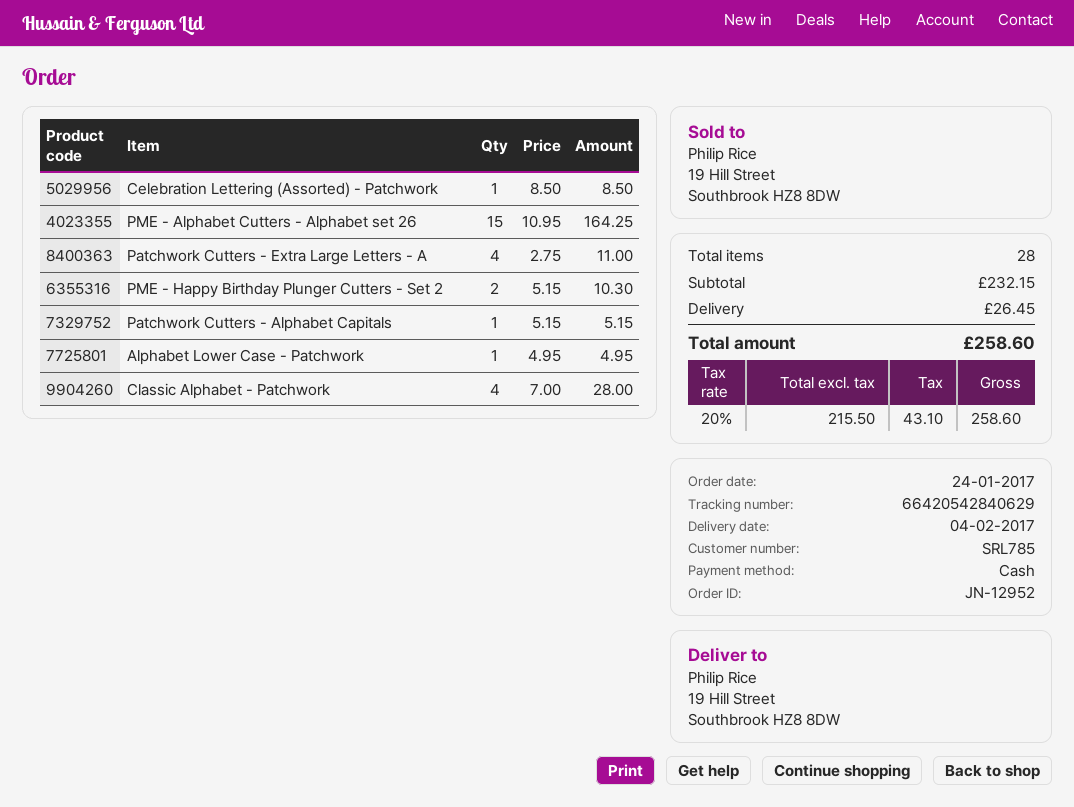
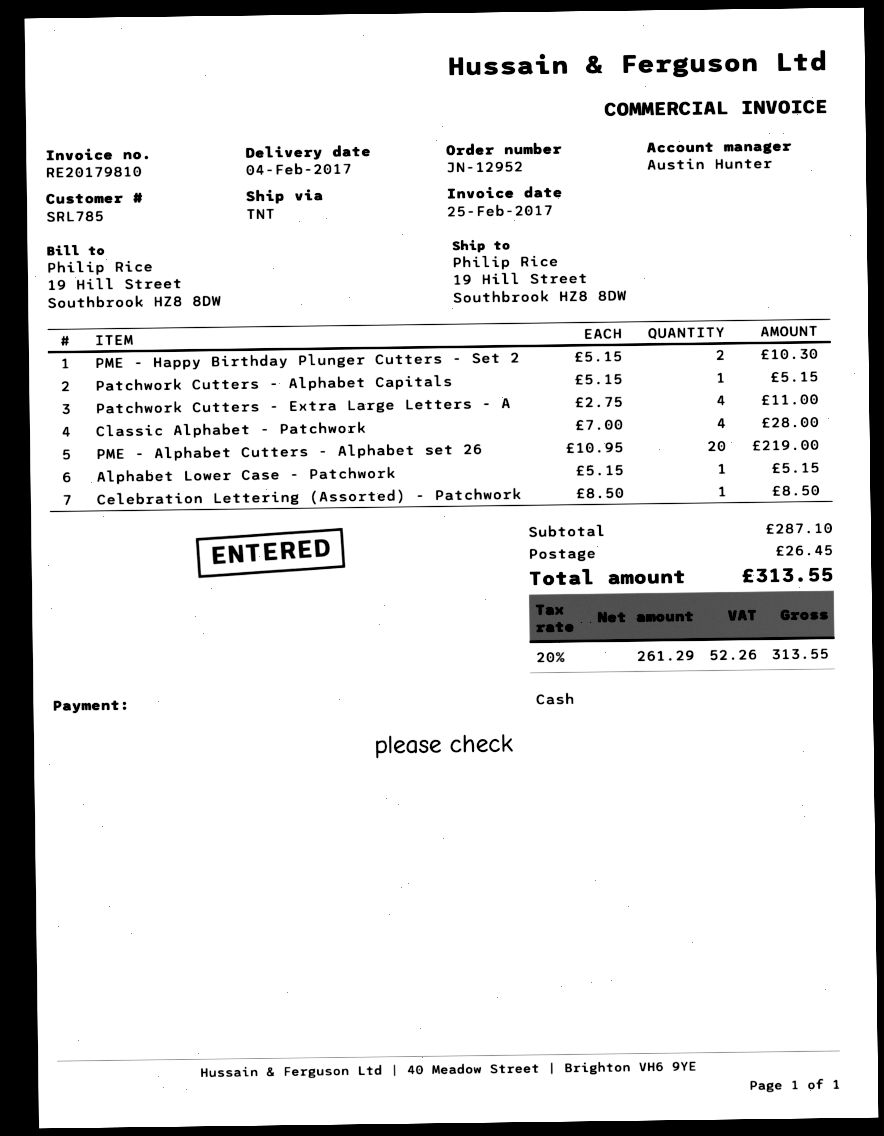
PME - Alphabet Cutters - Alphabet set 26: 15 x 10.95 = 164.25 -> 20 x 10.95 = 219.00
Alphabet Lower Case - Patchwork: 1 x 4.95 = 4.95 -> 1 x 5.15 = 5.15
subtotal: 232.15 -> 287.10
net: 215.50 -> 261.29
tax: 20% = 43.10 -> 20% = 52.26
total: 258.60 -> 313.55

